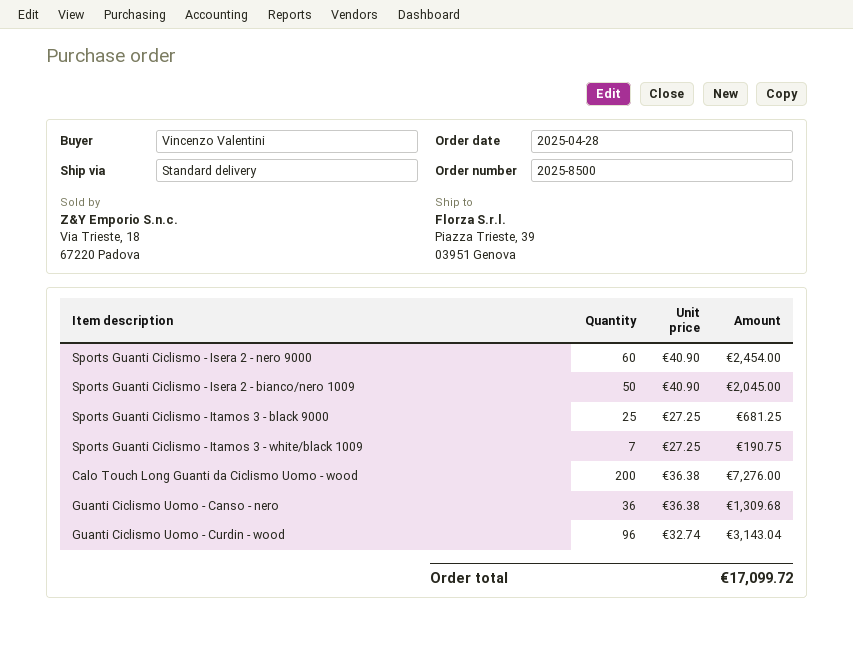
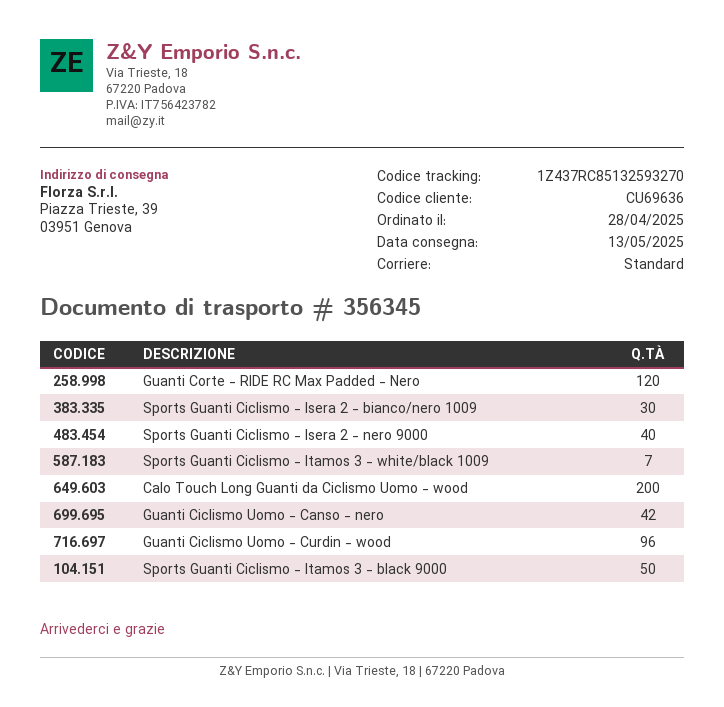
Sports Guanti Ciclismo - Isera 2 - nero 9000: 60 -> 40
Sports Guanti Ciclismo - Isera 2 - bianco/nero 1009: 50 -> 30
Sports Guanti Ciclismo - Itamos 3 - black 9000: 25 -> 50
Guanti Ciclismo Uomo - Canso - nero: 36 -> 42
Guanti Corte - RIDE RC Max Padded - Nero: none -> 120

